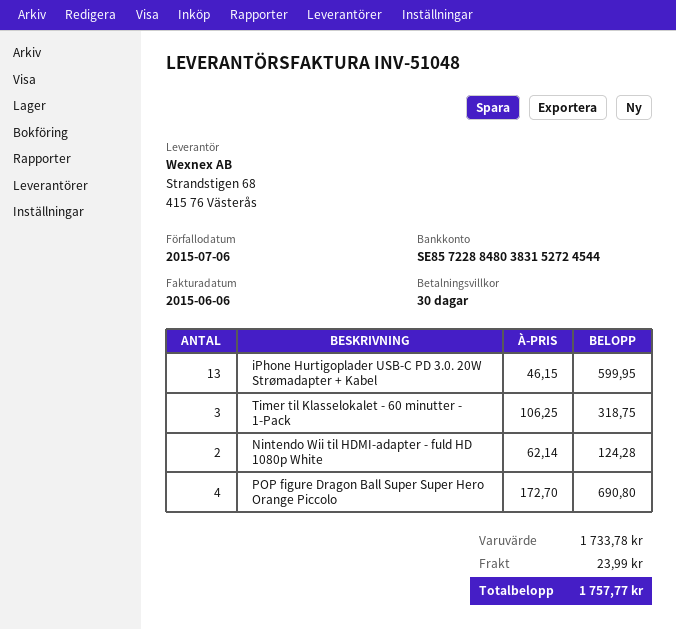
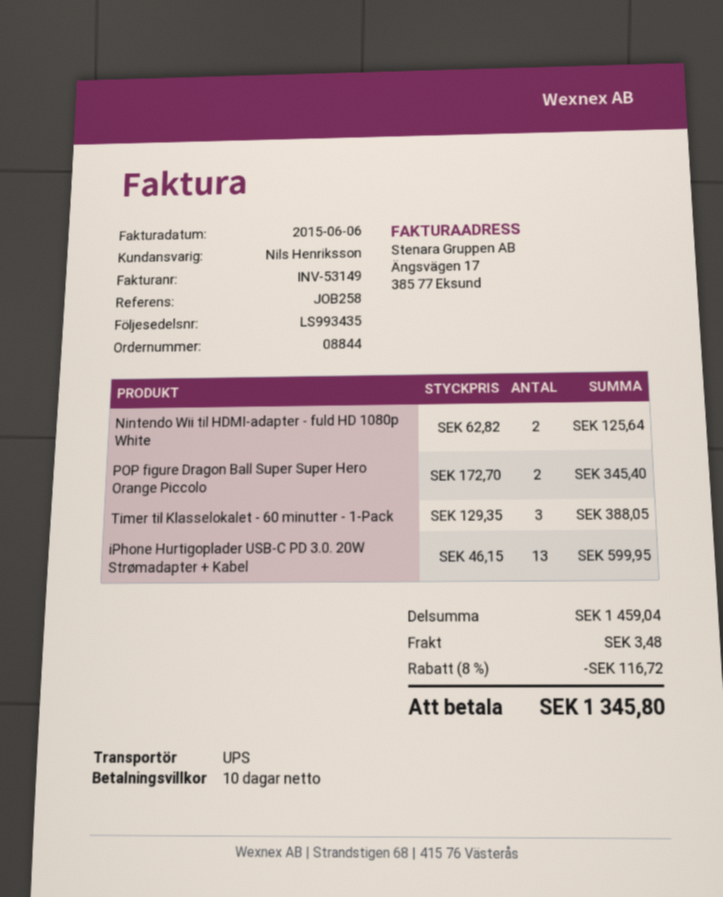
invoice number: INV-51048 -> INV-53149
payment terms: 30 days -> 10 days
Timer til Klasselokalet - 60 minutter - 1-Pack: 3 x 106.25 = 318.75 -> 3 x 129.35 = 388.05
Nintendo Wii til HDMI-adapter - fuld HD 1080p White: 2 x 62.14 = 124.28 -> 2 x 62.82 = 125.64
POP figure Dragon Ball Super Super Hero Orange Piccolo: 4 x 172.70 = 690.80 -> 2 x 172.70 = 345.40
subtotal: 1733.78 -> 1459.04
discount: none -> 8% = 116.72
shipping: 23.99 -> 3.48
total: 1757.77 -> 1345.80

